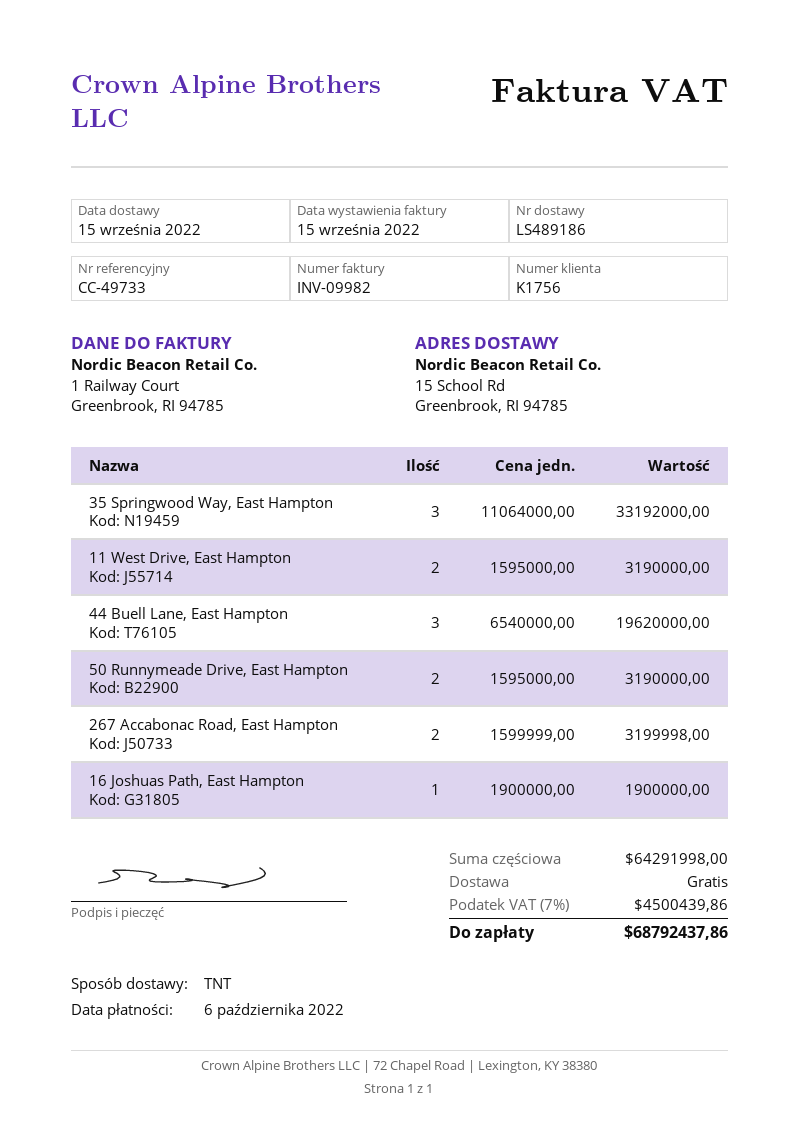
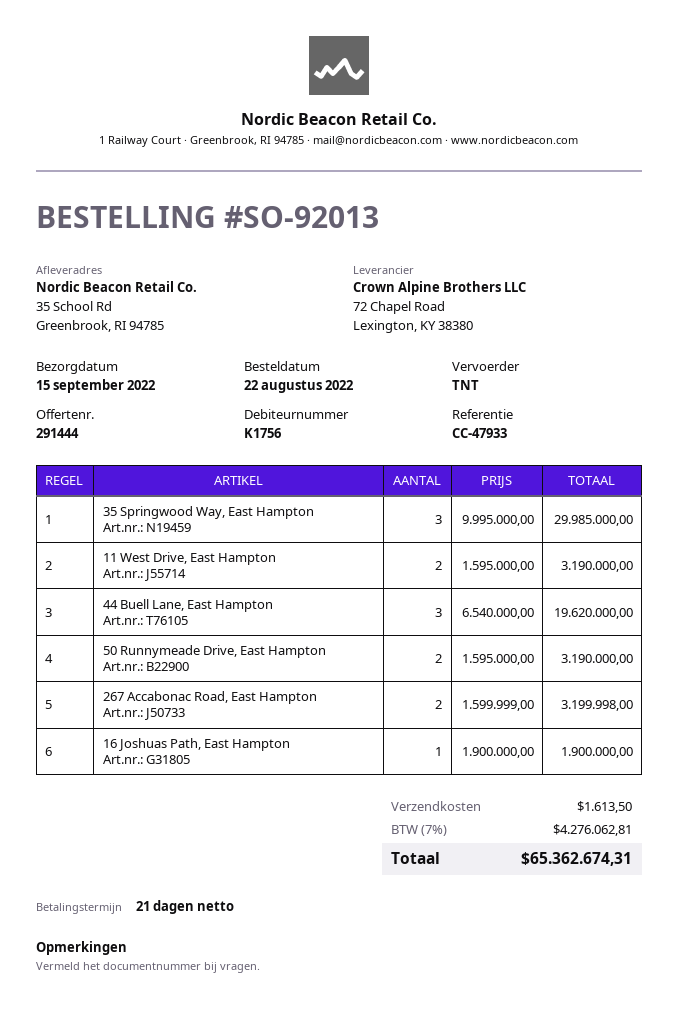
reference: CC-49733 -> CC-47933
ship to: 15 School Rd, Greenbrook, RI 94785 -> 35 School Rd, Greenbrook, RI 94785
35 Springwood Way, East Hampton: 3 x 11064000.00 = 33192000.00 -> 3 x 9995000.00 = 29985000.00
shipping: 0.00 -> 1613.50
tax: 7% = 4500439.86 -> 7% = 4276062.81
total: 68792437.86 -> 65362674.31

